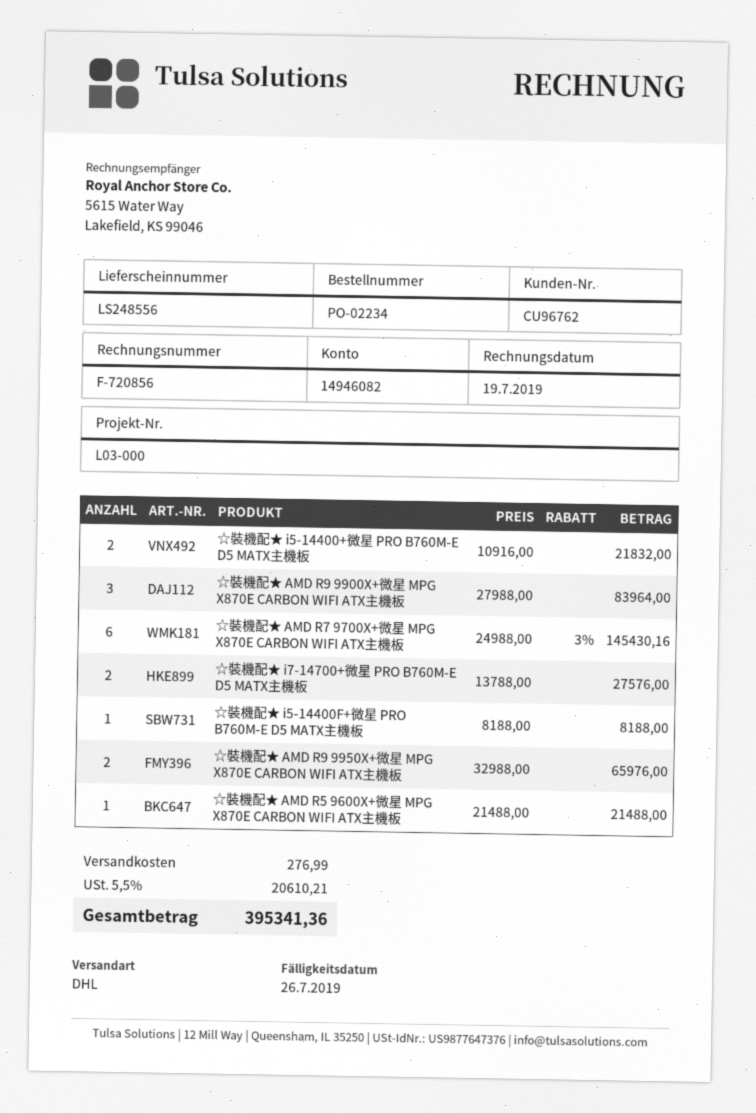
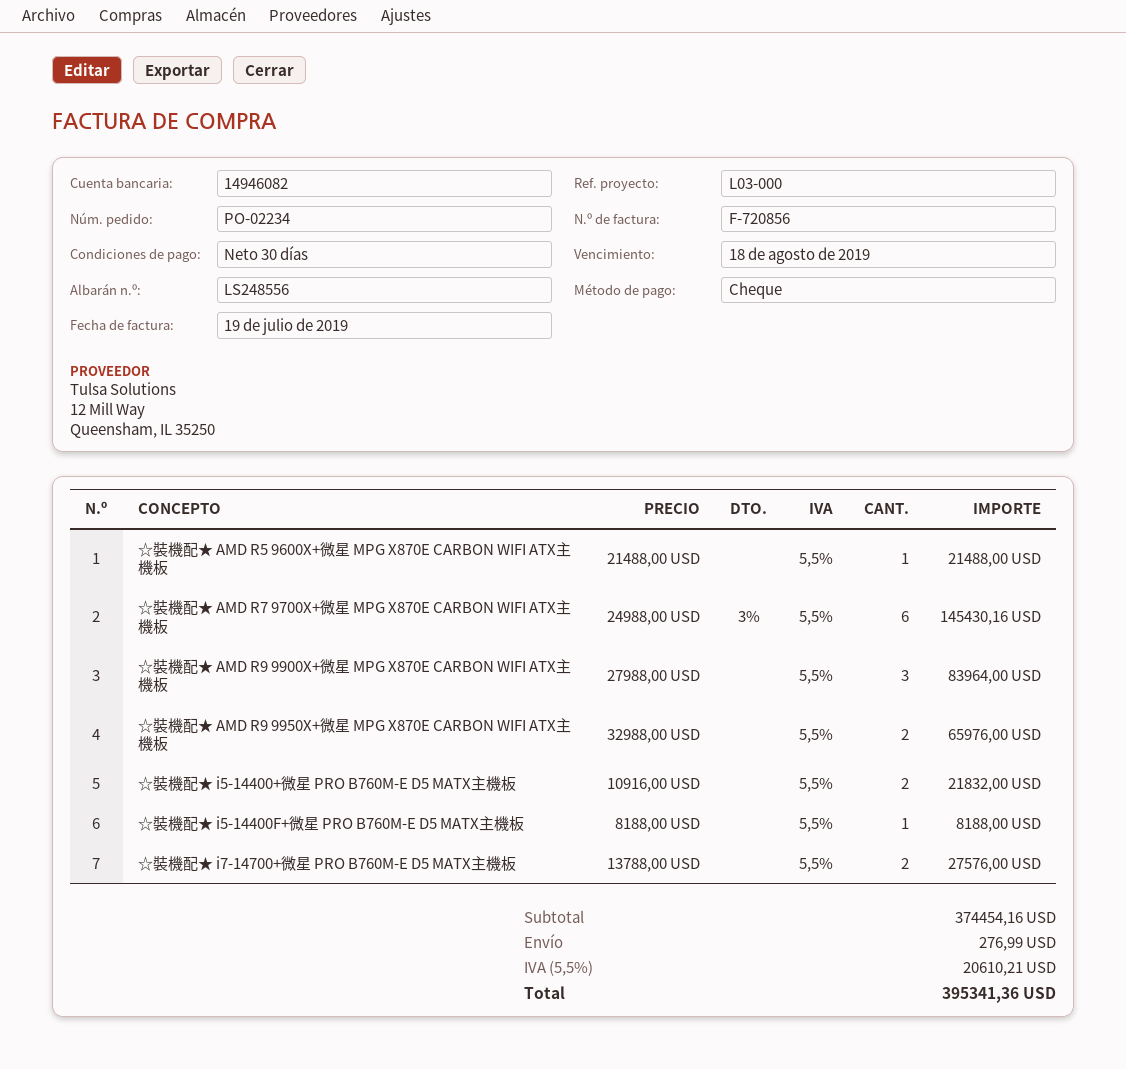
due date: 2019-07-26 -> 2019-08-18

